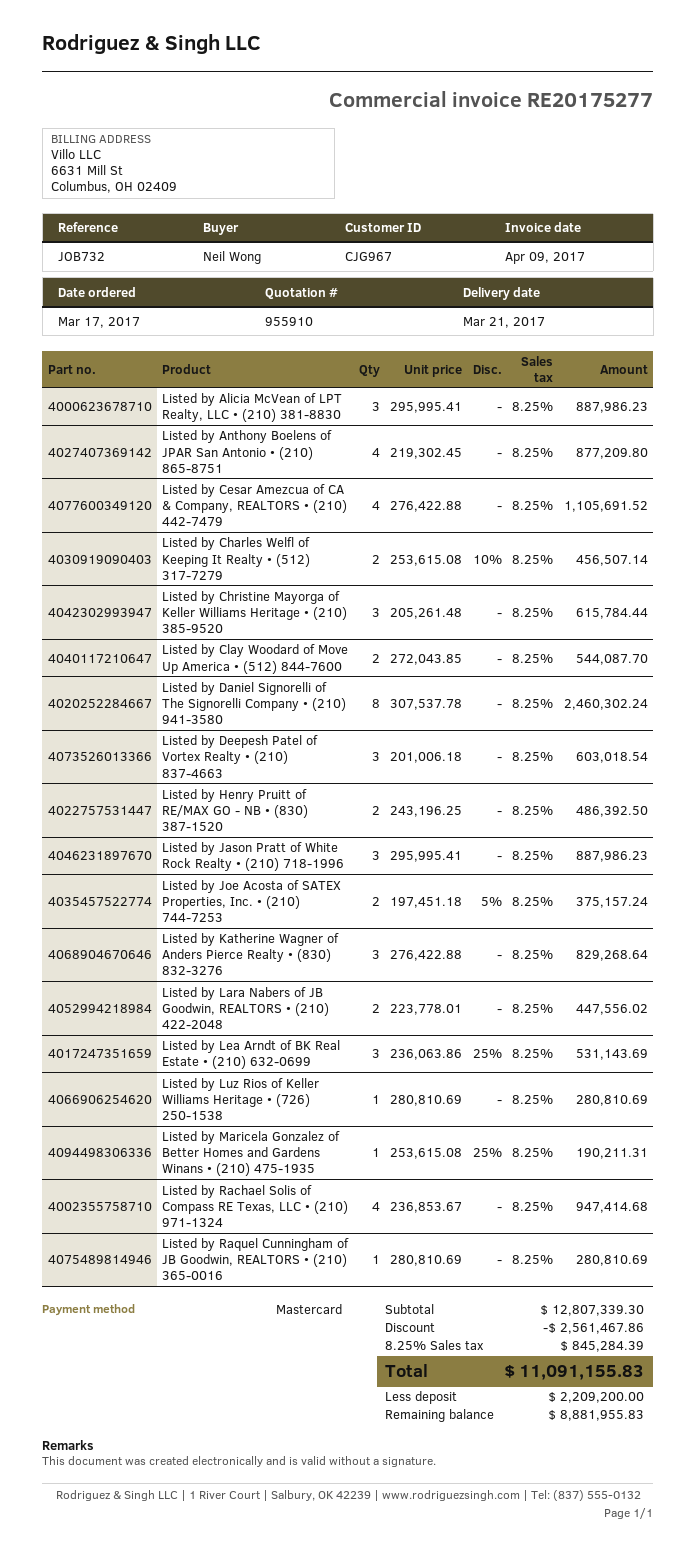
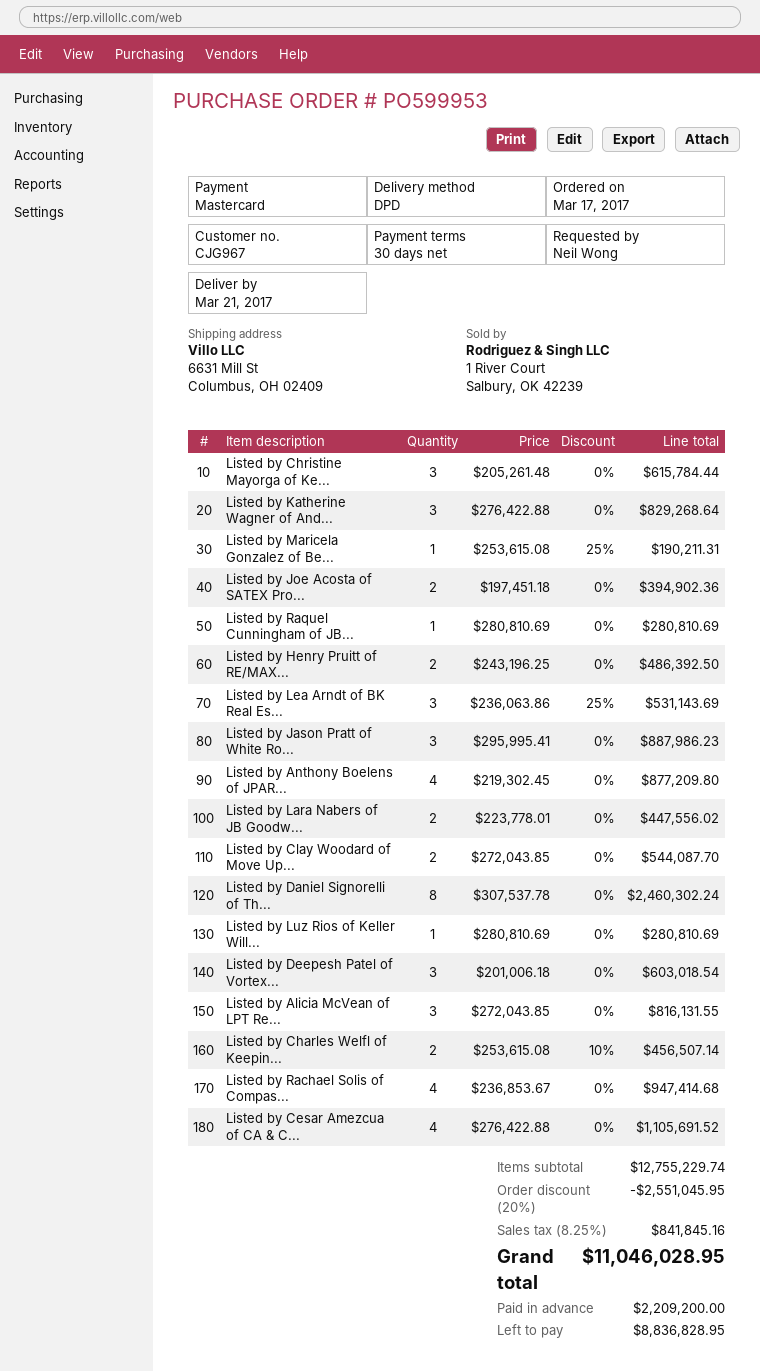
Listed by Alicia McVean of LPT Realty, LLC • (210) 381-8830: 3 x 295995.41 = 887986.23 -> 3 x 272043.85 = 816131.55
Listed by Joe Acosta of SATEX Properties, Inc. • (210) 744-7253: 2 x 197451.18 - 5% = 375157.24 -> 2 x 197451.18 = 394902.36
subtotal: 12807339.30 -> 12755229.74
discount: 2561467.86 -> 2551045.95
tax: 8.25% = 845284.39 -> 8.25% = 841845.16
total: 11091155.83 -> 11046028.95
balance: 8881955.83 -> 8836828.95

